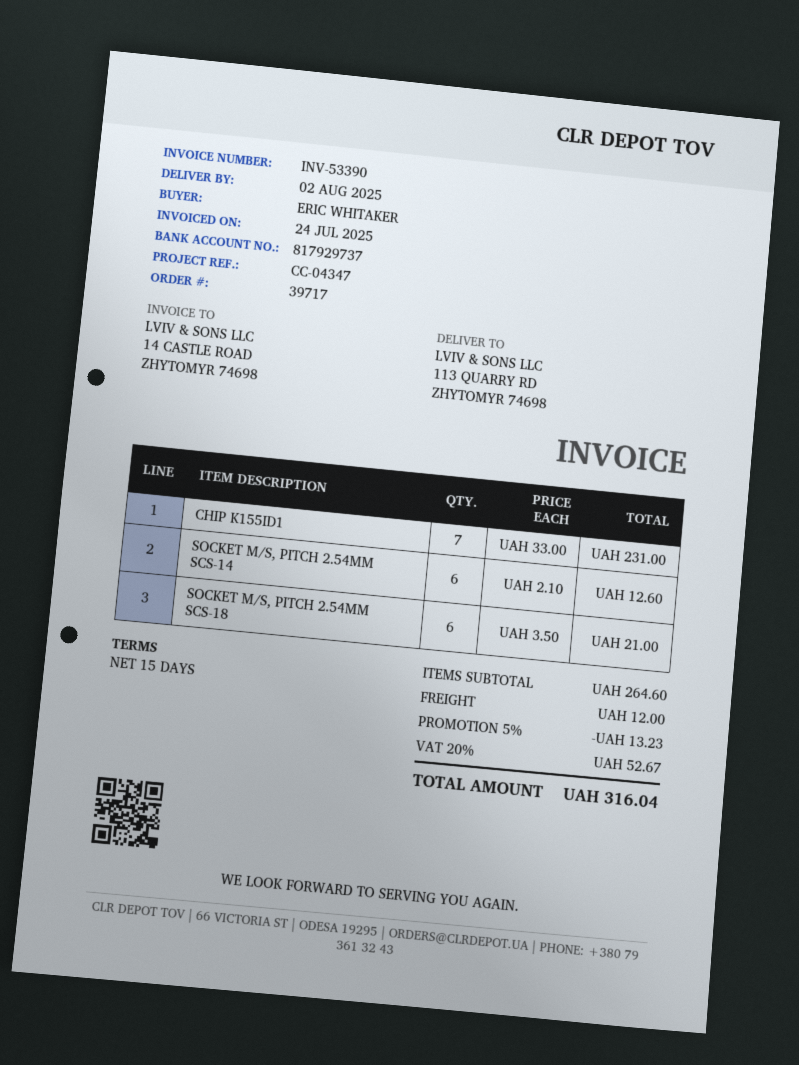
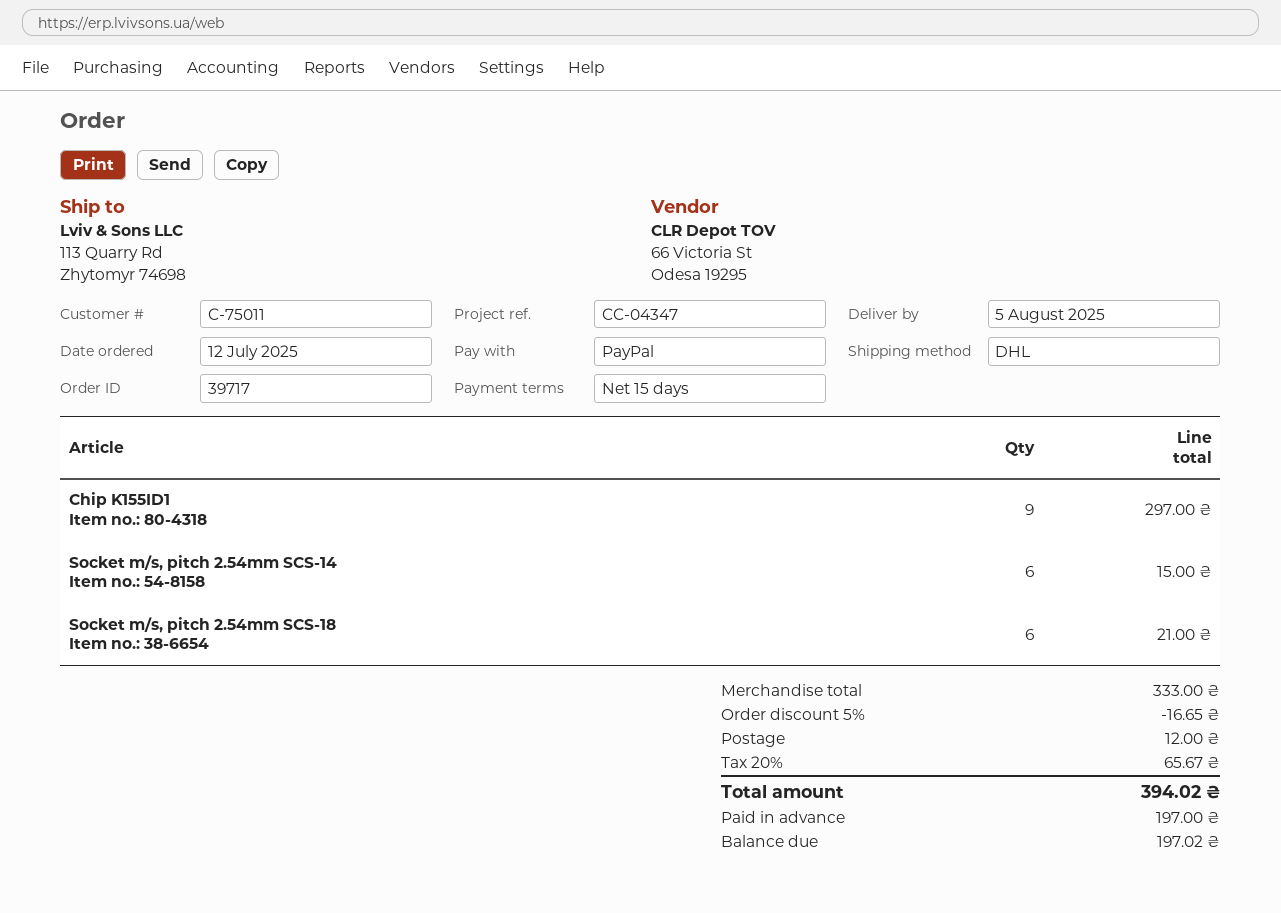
delivery date: 2025-08-02 -> 2025-08-05
CHIP K155ID1: 7 for 231.00 -> 9 for 297.00
SOCKET M/S, PITCH 2.54MM SCS-14: 6 for 12.60 -> 6 for 15.00
subtotal: 264.60 -> 333.00
discount: 5% = 13.23 -> 5% = 16.65
tax: 20% = 52.67 -> 20% = 65.67
total: 316.04 -> 394.02

